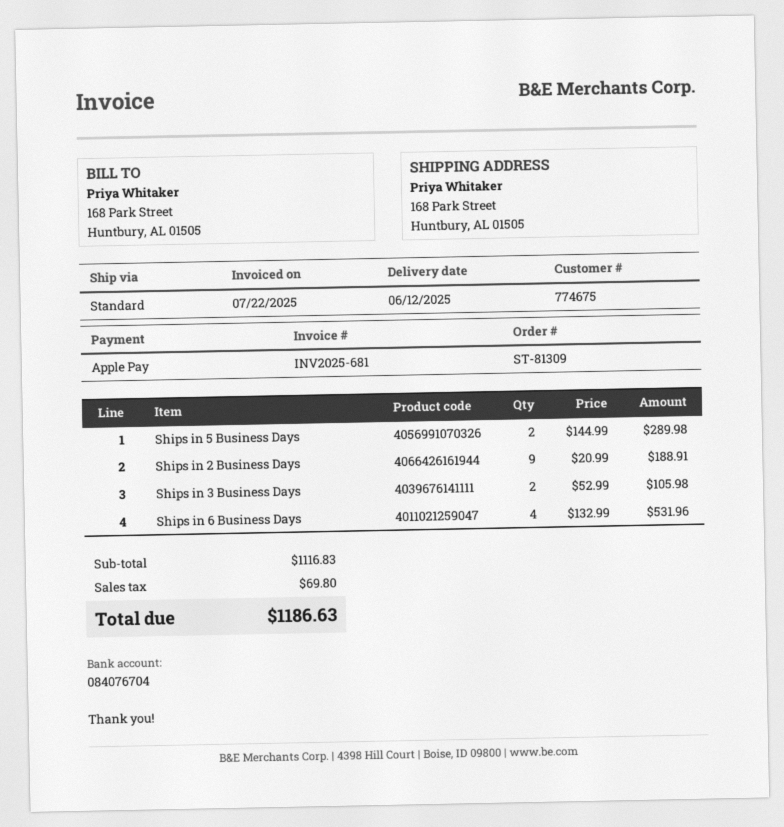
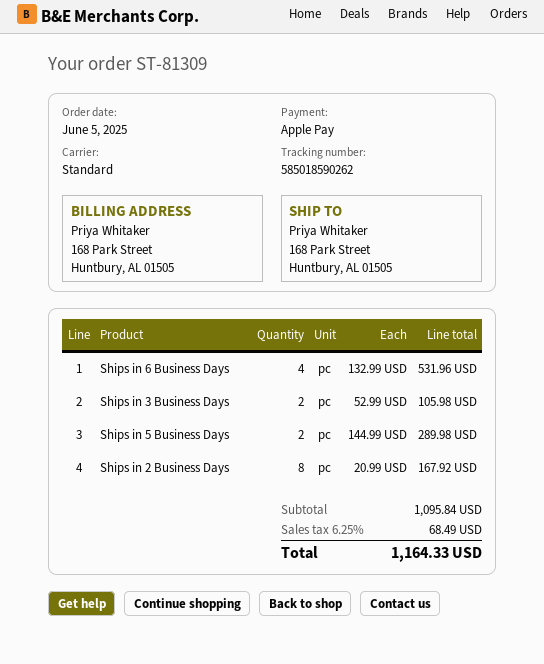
Ships in 2 Business Days: 9 x 20.99 = 188.91 -> 8 x 20.99 = 167.92
subtotal: 1116.83 -> 1095.84
tax: 69.80 -> 68.49
total: 1186.63 -> 1164.33

